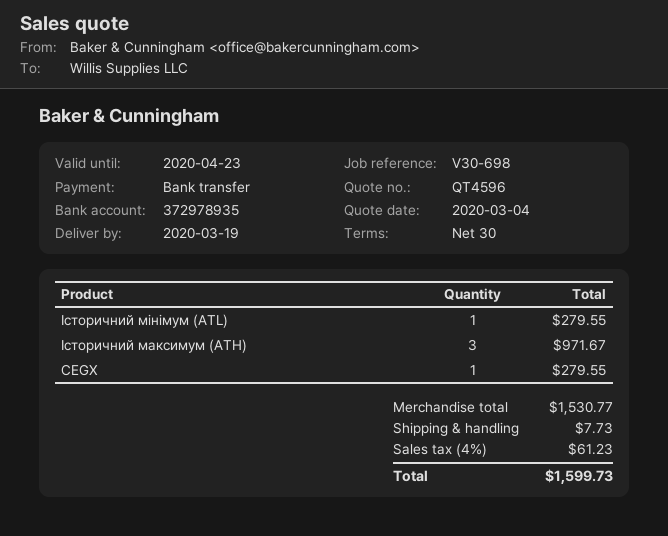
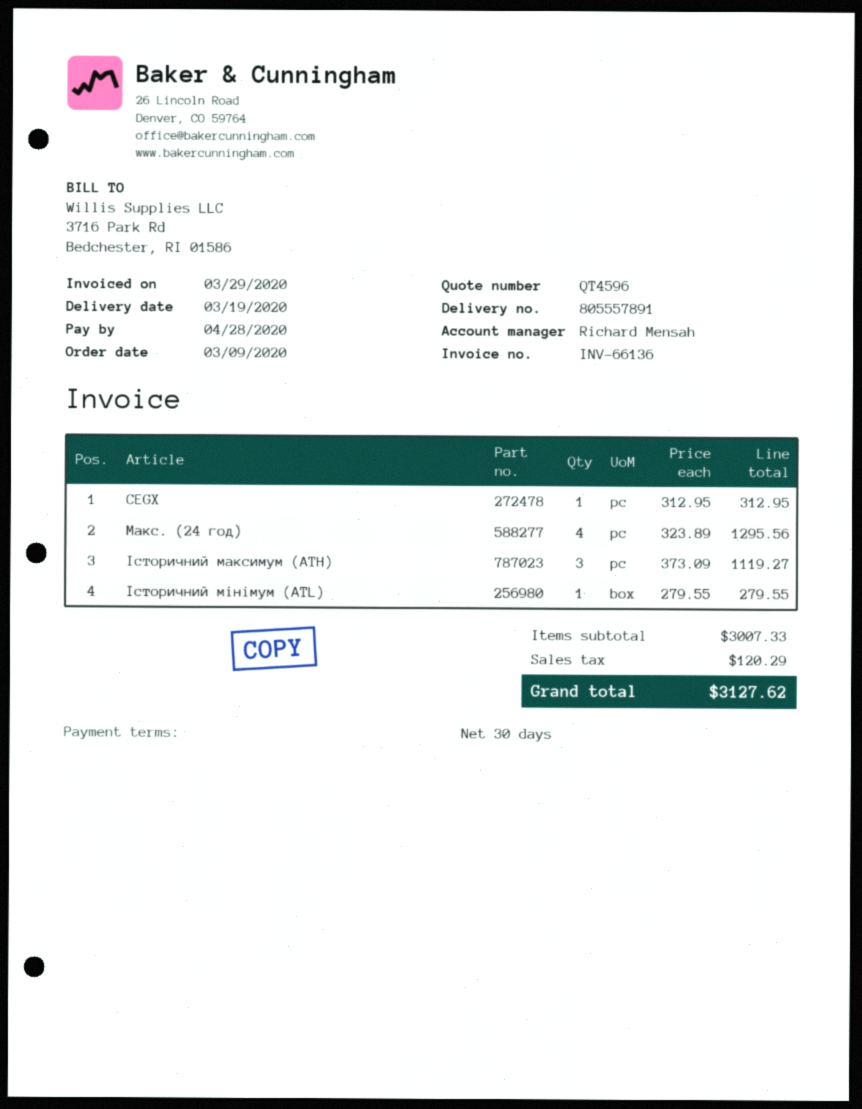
Історичний максимум (ATH): 3 for 971.67 -> 3 for 1119.27
CEGX: 1 for 279.55 -> 1 for 312.95
Макс. (24 год): none -> 4 for 1295.56
subtotal: 1530.77 -> 3007.33
shipping: 7.73 -> none
tax: 61.23 -> 120.29
total: 1599.73 -> 3127.62

